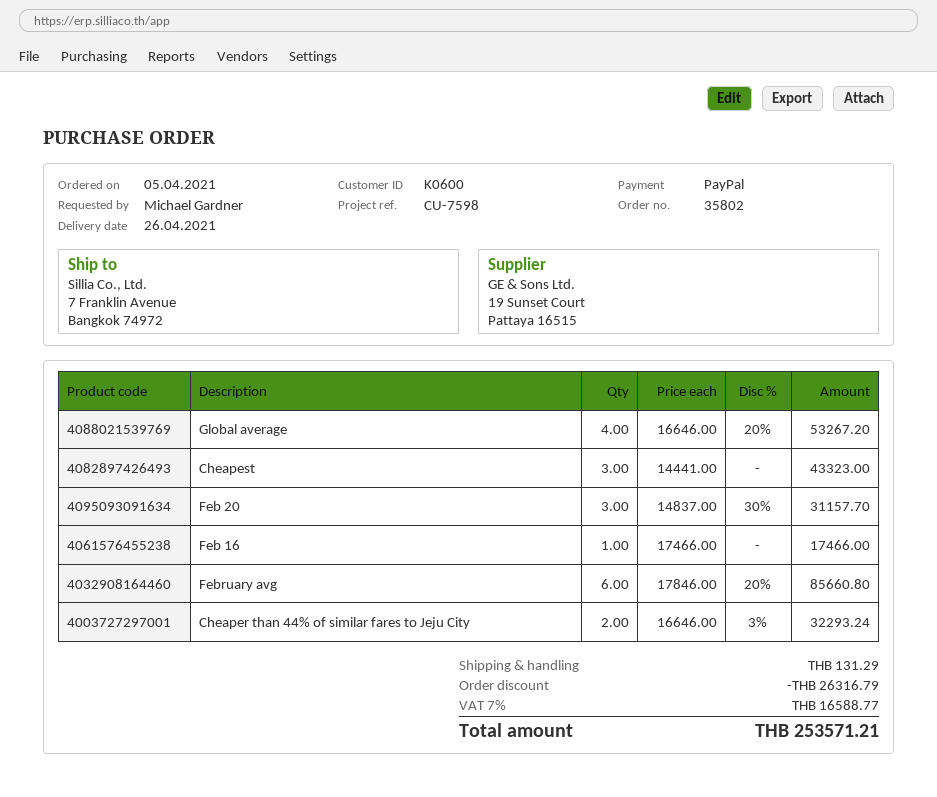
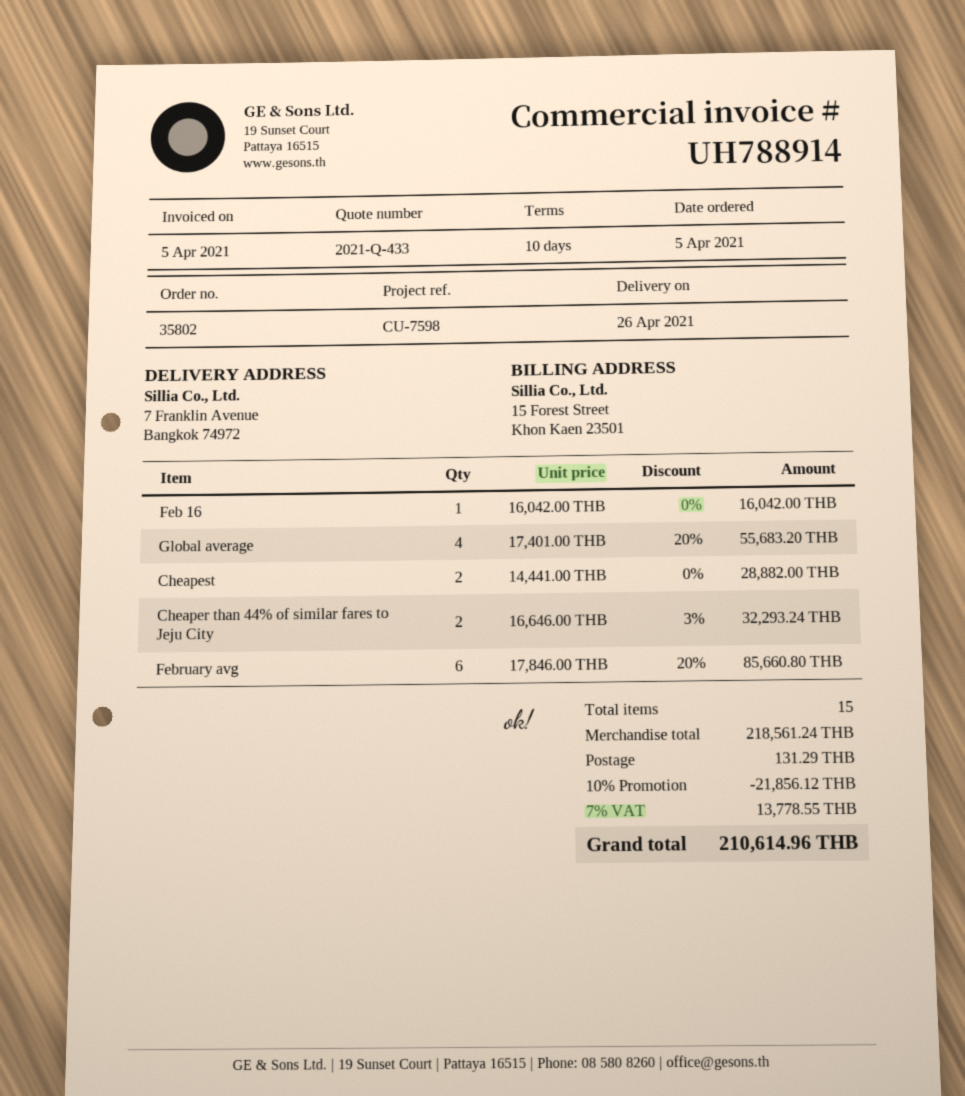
Global average: 4 x 16646.00 - 20% = 53267.20 -> 4 x 17401.00 - 20% = 55683.20
Cheapest: 3 x 14441.00 = 43323.00 -> 2 x 14441.00 = 28882.00
Feb 20: 3 x 14837.00 - 30% = 31157.70 -> none
Feb 16: 1 x 17466.00 = 17466.00 -> 1 x 16042.00 = 16042.00
discount: 26316.79 -> 21856.12
tax: 7% = 16588.77 -> 7% = 13778.55
total: 253571.21 -> 210614.96

